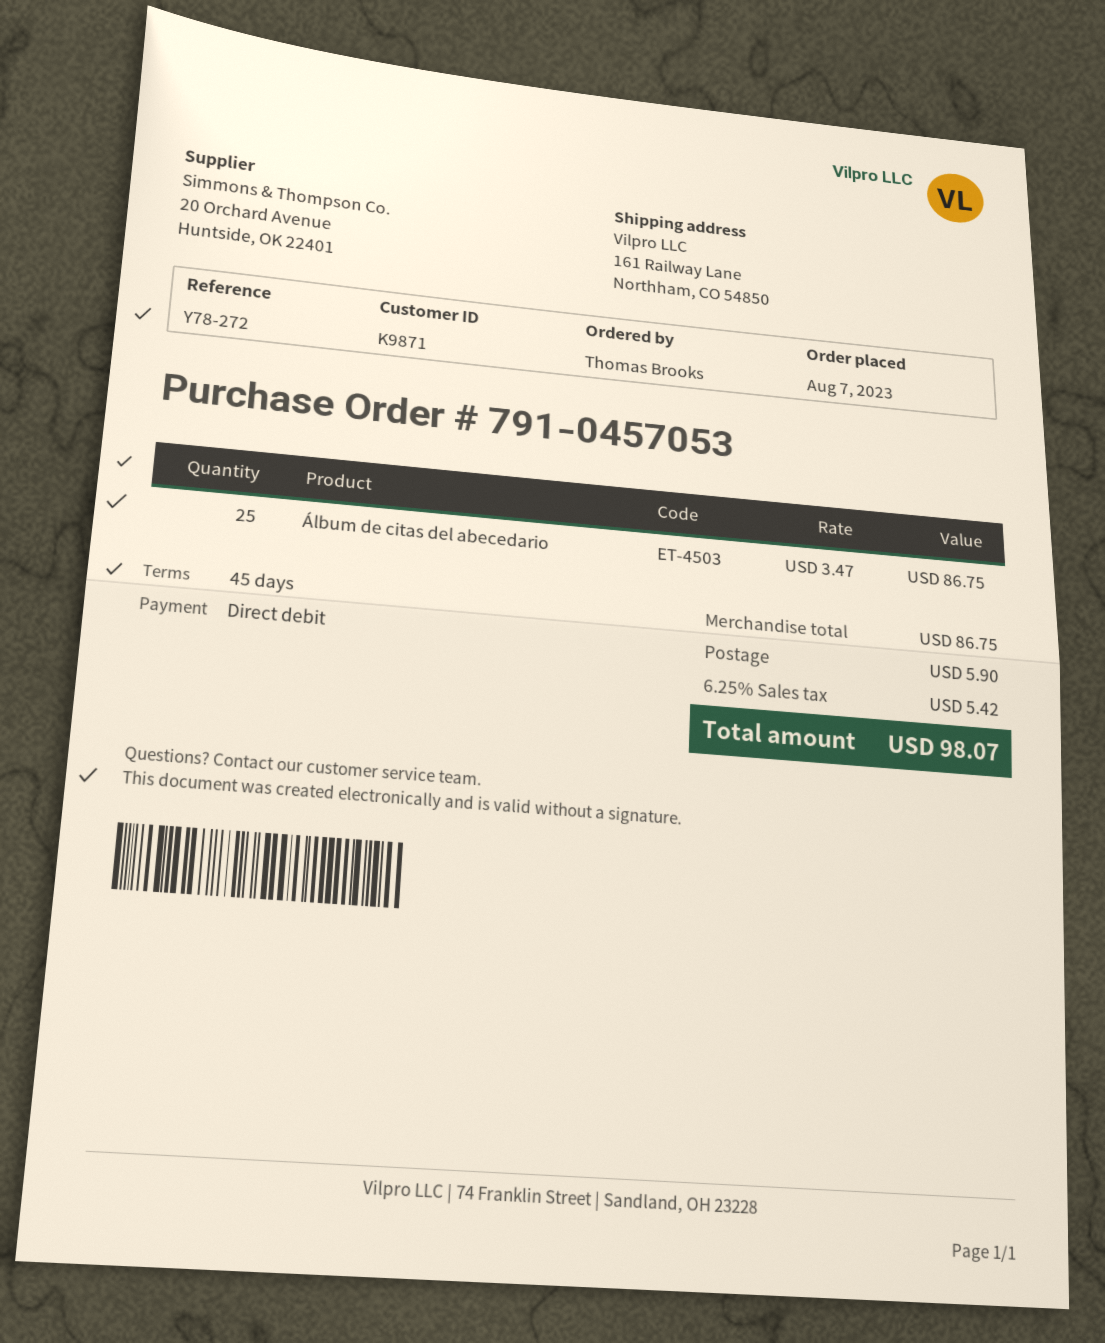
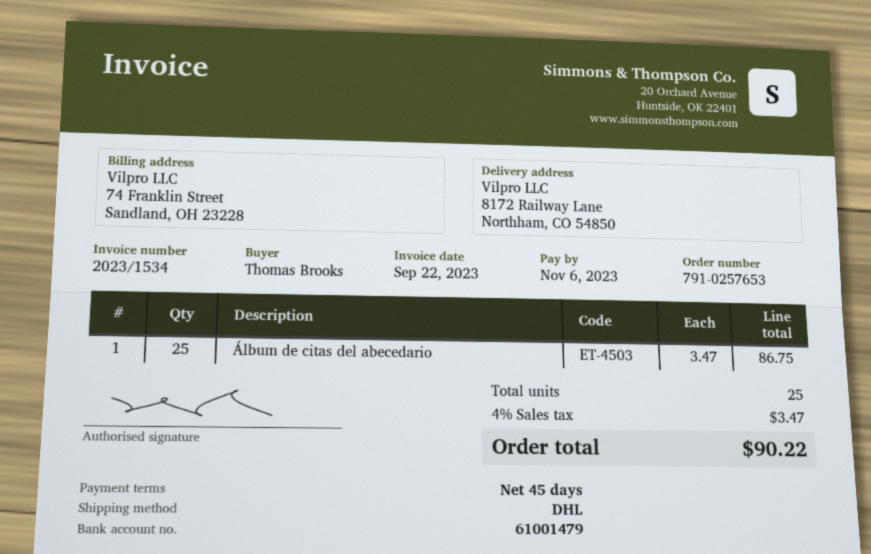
order number: 791-0457053 -> 791-0257653
ship to: 161 Railway Lane, Northham, CO 54850 -> 8172 Railway Lane, Northham, CO 54850
shipping: 5.90 -> none
tax: 6.25% = 5.42 -> 4% = 3.47
total: 98.07 -> 90.22

